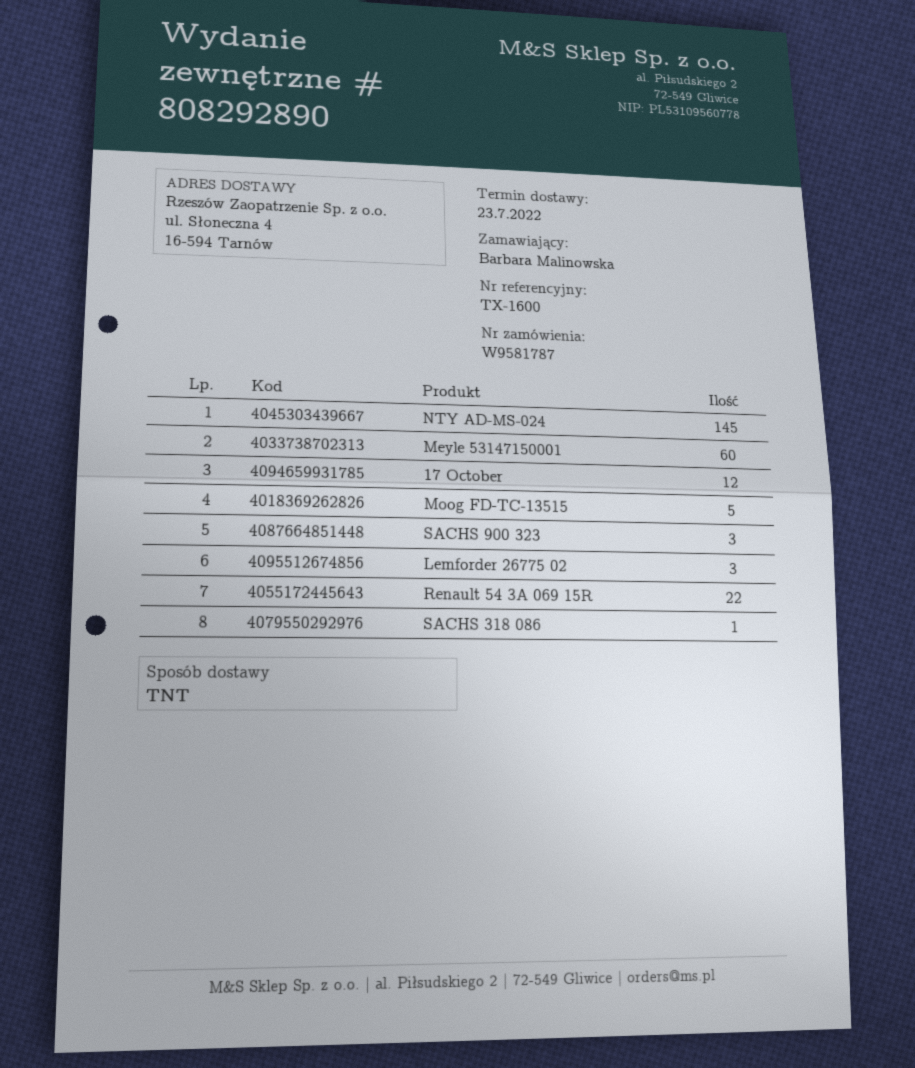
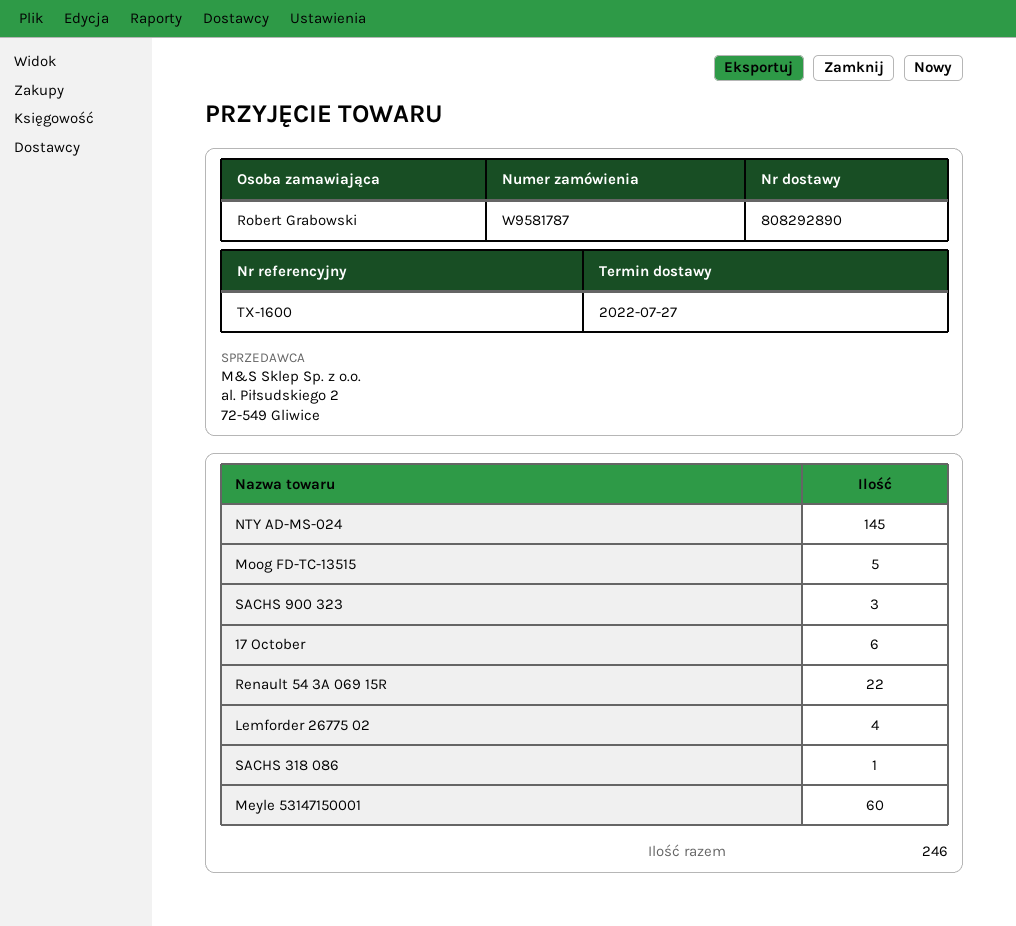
delivery date: 2022-07-23 -> 2022-07-27
ordered by: Barbara Malinowska -> Robert Grabowski
17 October: 12 -> 6
Lemforder 26775 02: 3 -> 4

